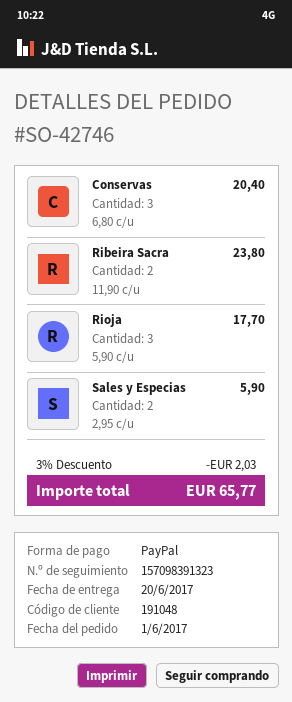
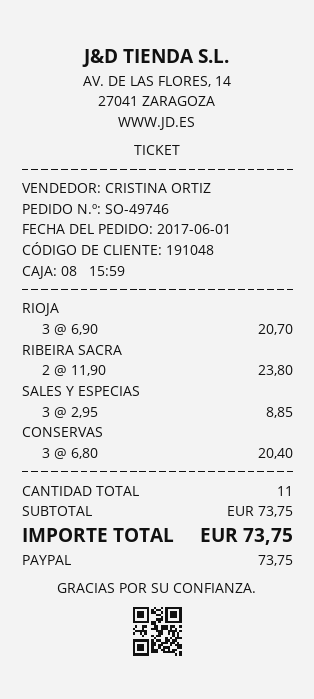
order number: SO-42746 -> SO-49746
Rioja: 3 x 5.90 = 17.70 -> 3 x 6.90 = 20.70
Sales y Especias: 2 x 2.95 = 5.90 -> 3 x 2.95 = 8.85
discount: 3% = 2.03 -> none
total: 65.77 -> 73.75

